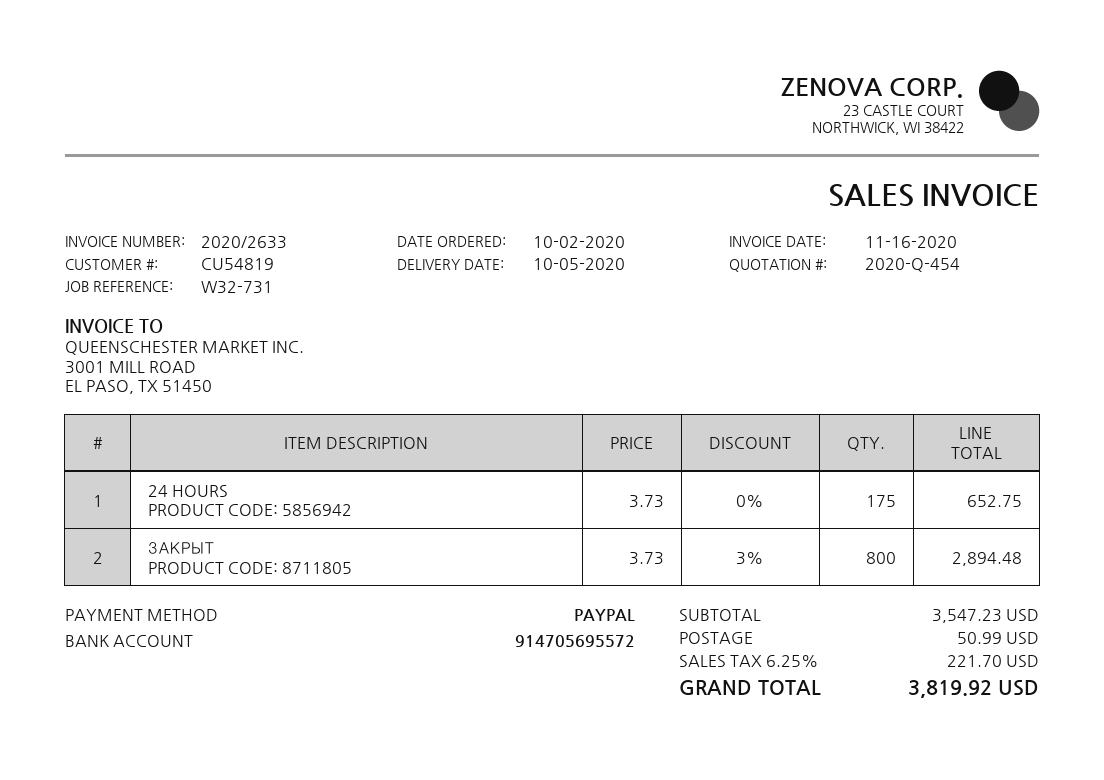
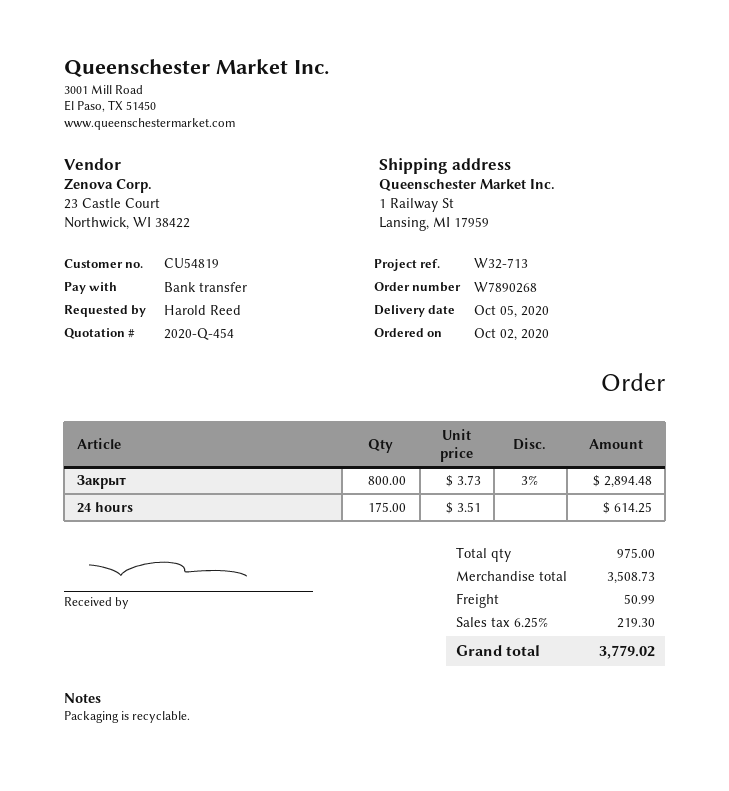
reference: W32-731 -> W32-713
payment method: PayPal -> bank transfer
24 HOURS: 175 x 3.73 = 652.75 -> 175 x 3.51 = 614.25
subtotal: 3547.23 -> 3508.73
tax: 6.25% = 221.70 -> 6.25% = 219.30
total: 3819.92 -> 3779.02

